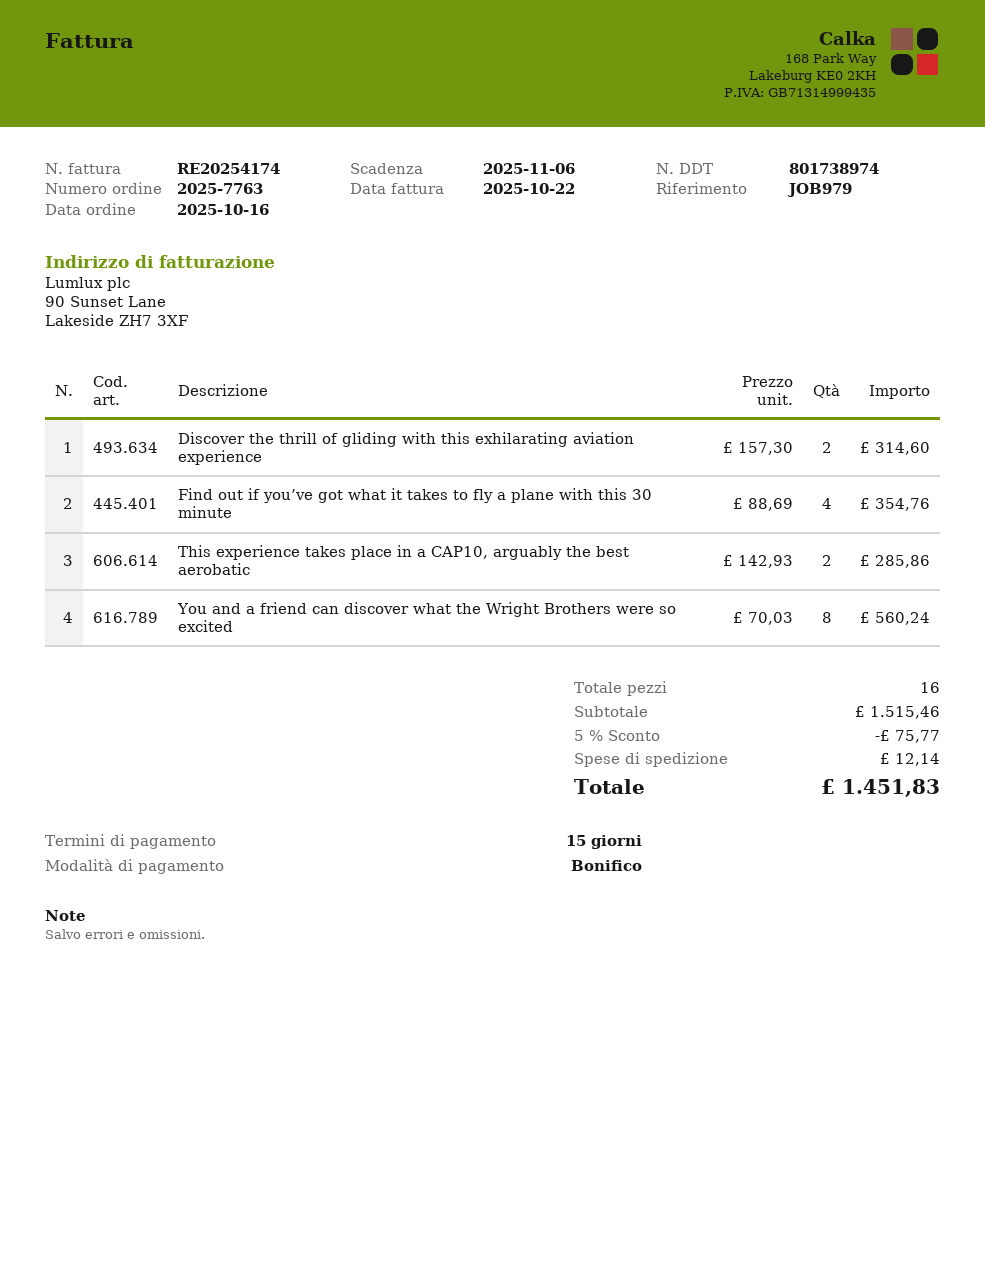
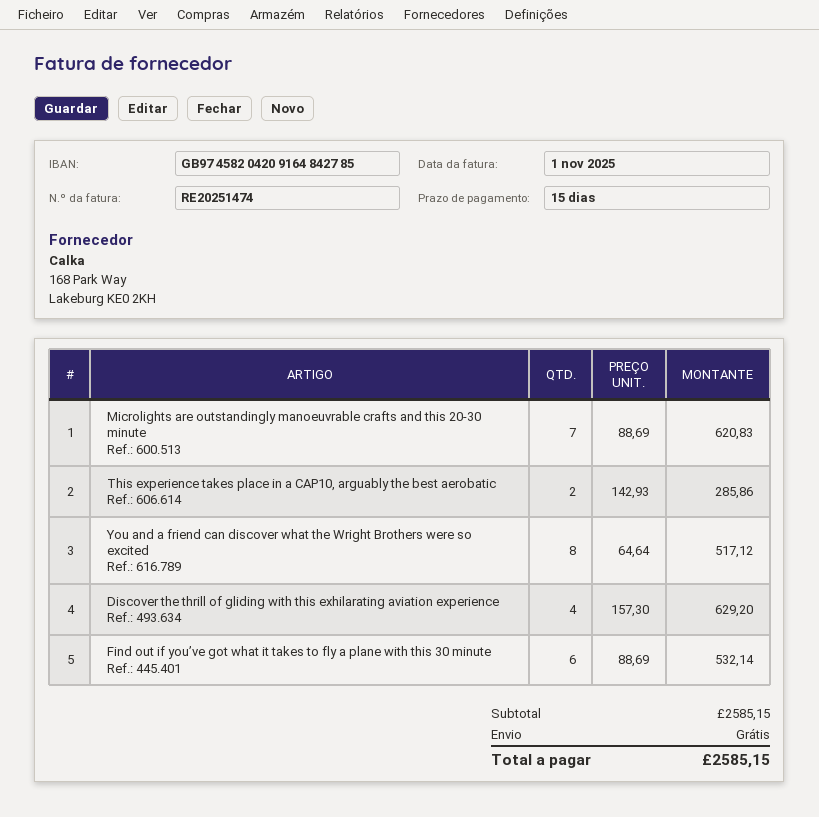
invoice number: RE20254174 -> RE20251474
invoice date: 2025-10-22 -> 2025-11-01
Discover the thrill of gliding with this exhilarating aviation experience: 2 x 157.30 = 314.60 -> 4 x 157.30 = 629.20
Find out if you’ve got what it takes to fly a plane with this 30 minute: 4 x 88.69 = 354.76 -> 6 x 88.69 = 532.14
You and a friend can discover what the Wright Brothers were so excited: 8 x 70.03 = 560.24 -> 8 x 64.64 = 517.12
Microlights are outstandingly manoeuvrable crafts and this 20-30 minute: none -> 7 x 88.69 = 620.83
subtotal: 1515.46 -> 2585.15
discount: 5% = 75.77 -> none
shipping: 12.14 -> 0.00
total: 1451.83 -> 2585.15

